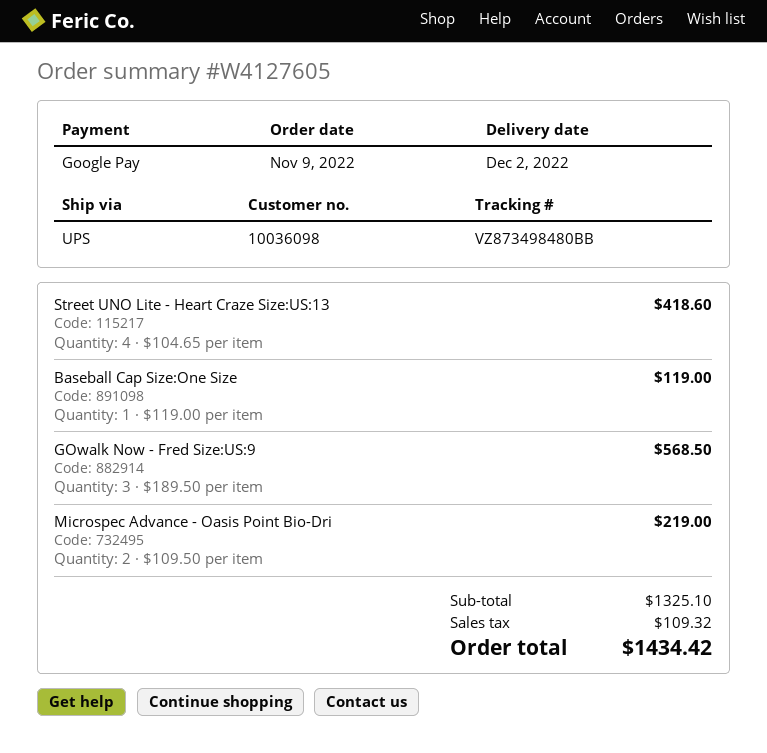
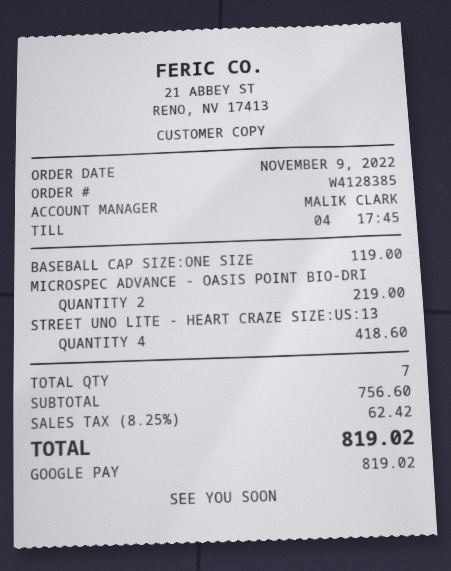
order number: W4127605 -> W4128385
GOwalk Now - Fred Size:US:9: 3 for 568.50 -> none
subtotal: 1325.10 -> 756.60
tax: 109.32 -> 62.42
total: 1434.42 -> 819.02

